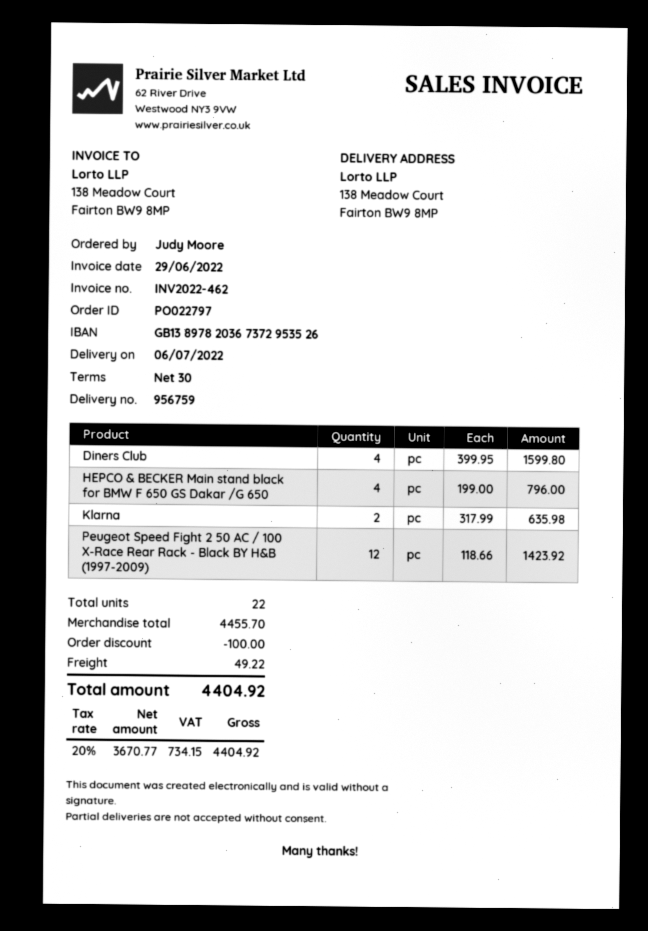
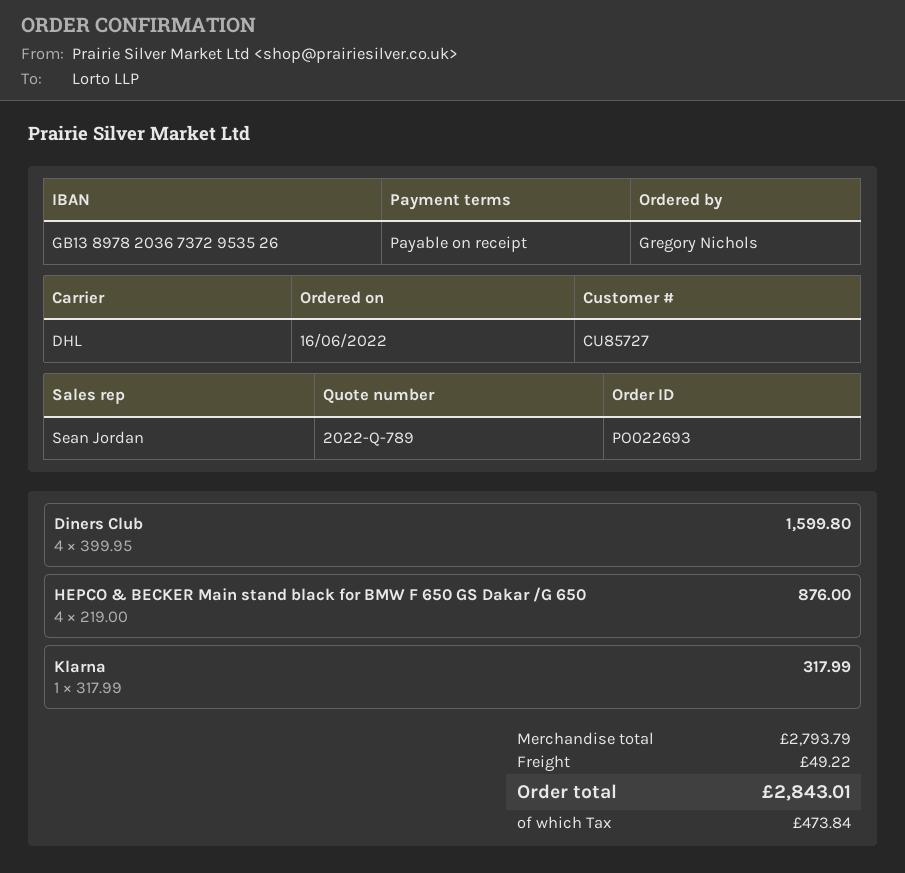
order number: PO022797 -> PO022693
payment terms: 30 days -> on receipt
ordered by: Judy Moore -> Gregory Nichols
HEPCO & BECKER Main stand black for BMW F 650 GS Dakar /G 650: 4 x 199.00 = 796.00 -> 4 x 219.00 = 876.00
Klarna: 2 x 317.99 = 635.98 -> 1 x 317.99 = 317.99
Peugeot Speed Fight 2 50 AC / 100 X-Race Rear Rack - Black BY H&B (1997-2009): 12 x 118.66 = 1423.92 -> none
subtotal: 4455.70 -> 2793.79
discount: 100.00 -> none
tax: 734.15 -> 473.84
total: 4404.92 -> 2843.01

